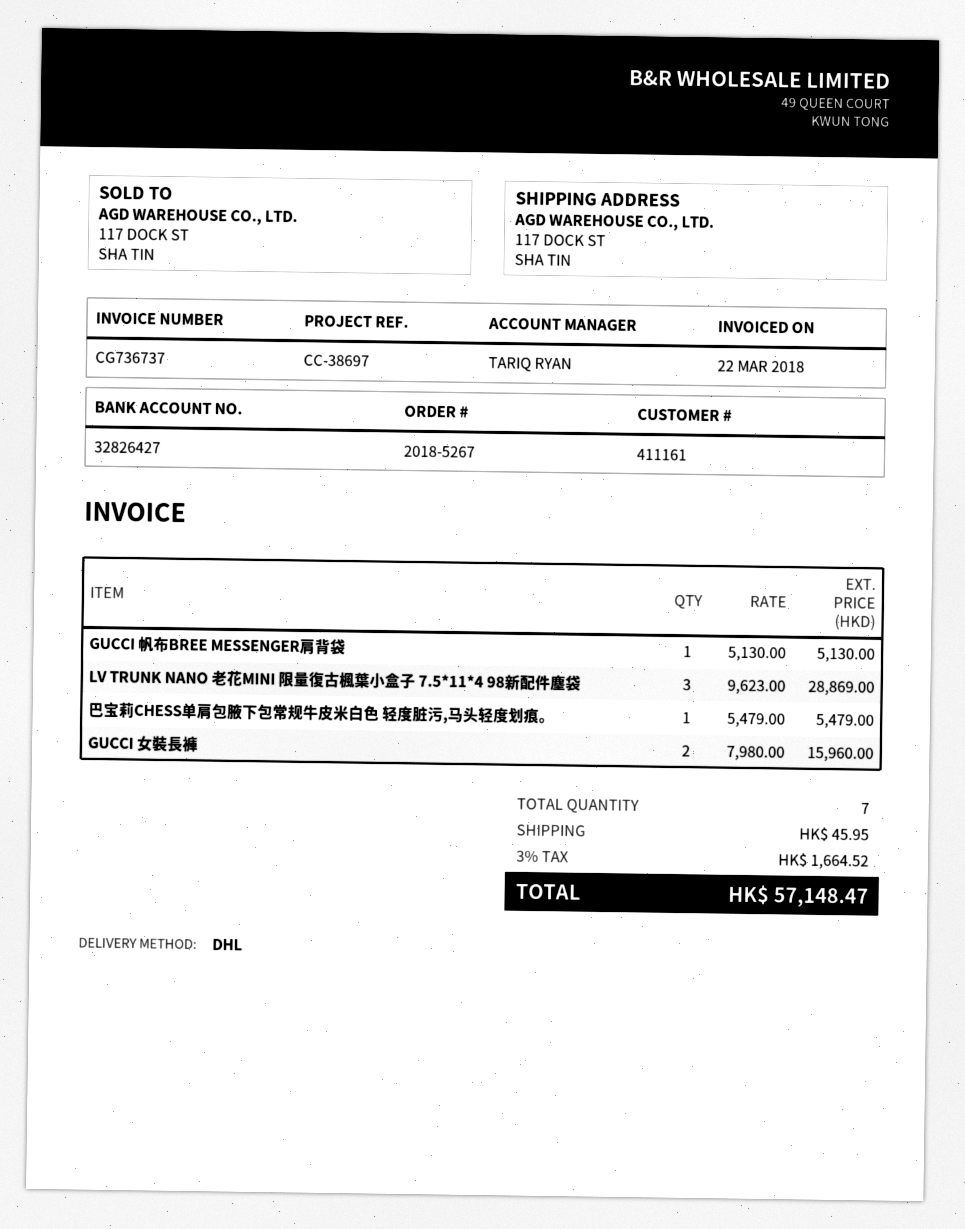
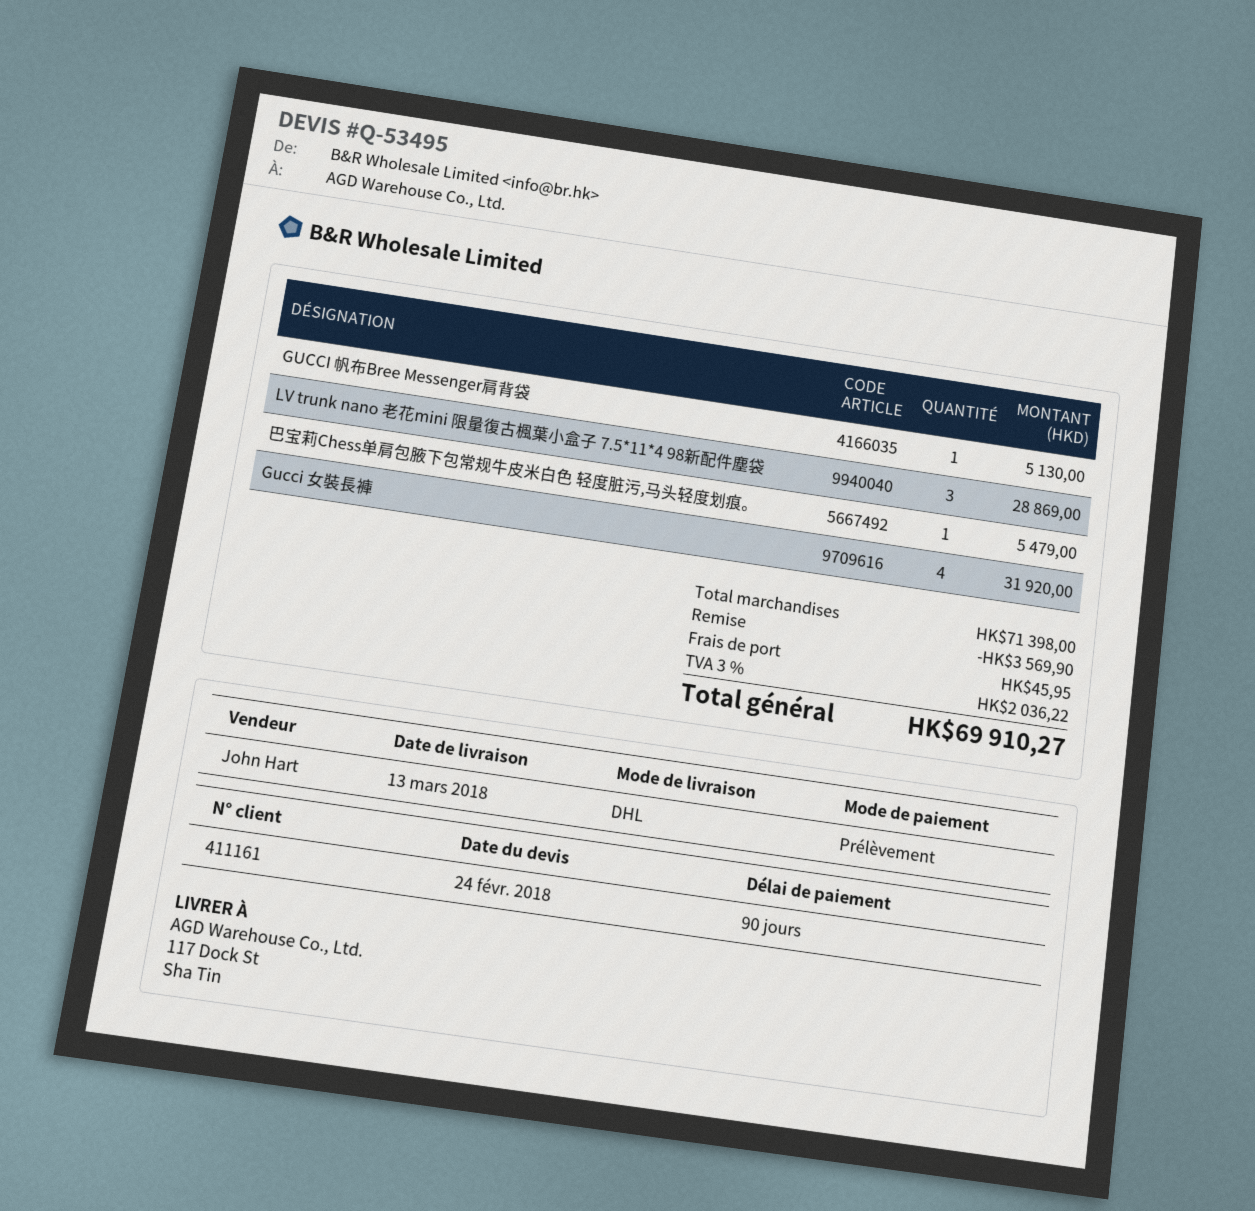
sales rep: TARIQ RYAN -> John Hart
GUCCI 女裝長褲: 2 for 15960.00 -> 4 for 31920.00
discount: none -> 3569.90
tax: 3% = 1664.52 -> 3% = 2036.22
total: 57148.47 -> 69910.27

